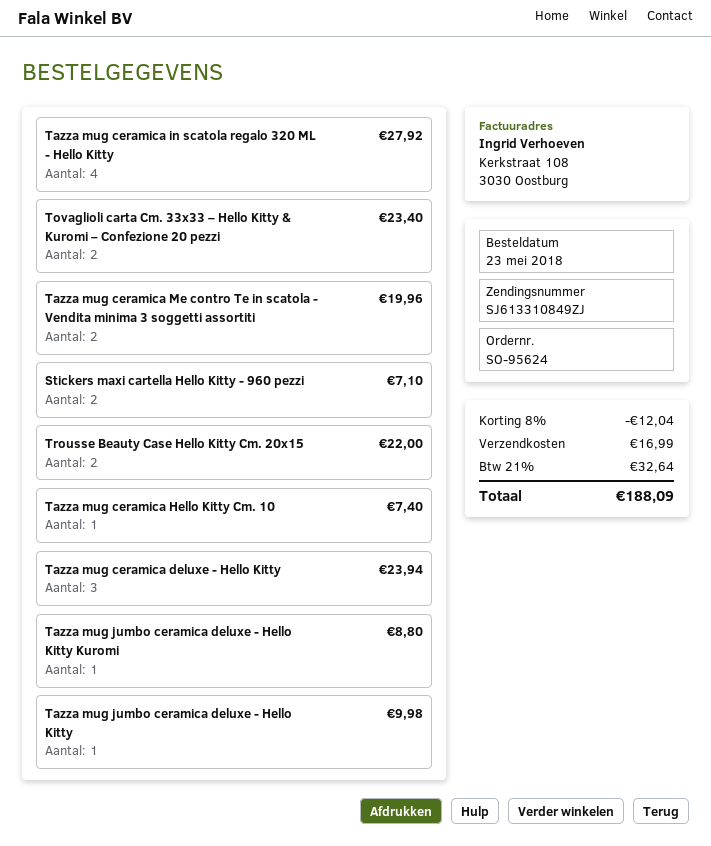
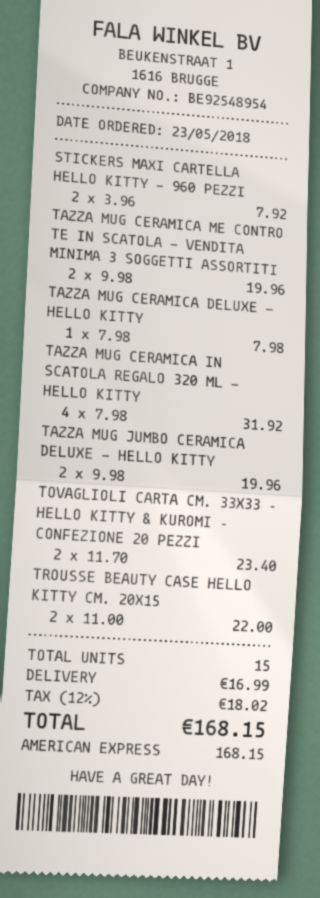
Tazza mug ceramica in scatola regalo 320 ML - Hello Kitty: 4 for 27.92 -> 4 for 31.92
Stickers maxi cartella Hello Kitty - 960 pezzi: 2 for 7.10 -> 2 for 7.92
Tazza mug ceramica Hello Kitty Cm. 10: 1 for 7.40 -> none
Tazza mug ceramica deluxe - Hello Kitty: 3 for 23.94 -> 1 for 7.98
Tazza mug jumbo ceramica deluxe - Hello Kitty Kuromi: 1 for 8.80 -> none
Tazza mug jumbo ceramica deluxe - Hello Kitty: 1 for 9.98 -> 2 for 19.96
discount: 8% = 12.04 -> none
tax: 21% = 32.64 -> 12% = 18.02
total: 188.09 -> 168.15

